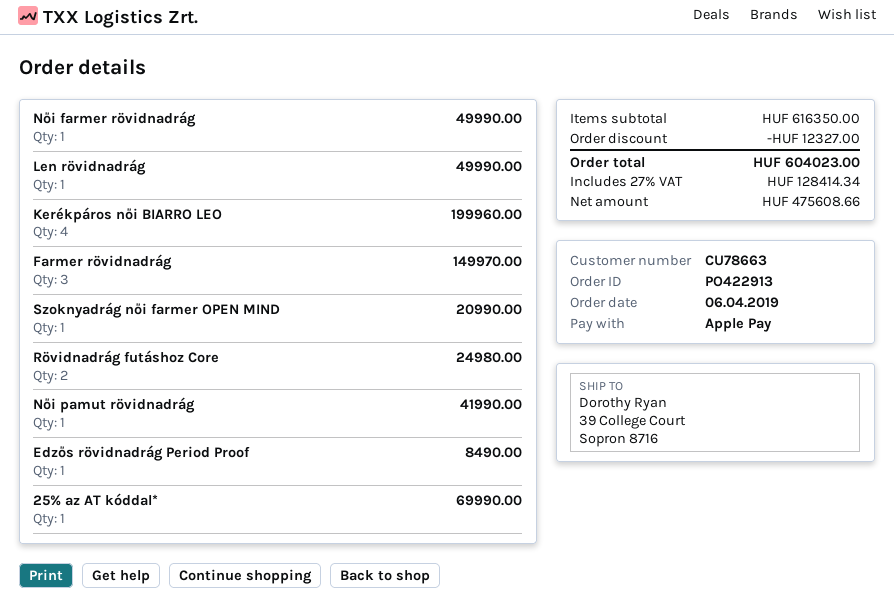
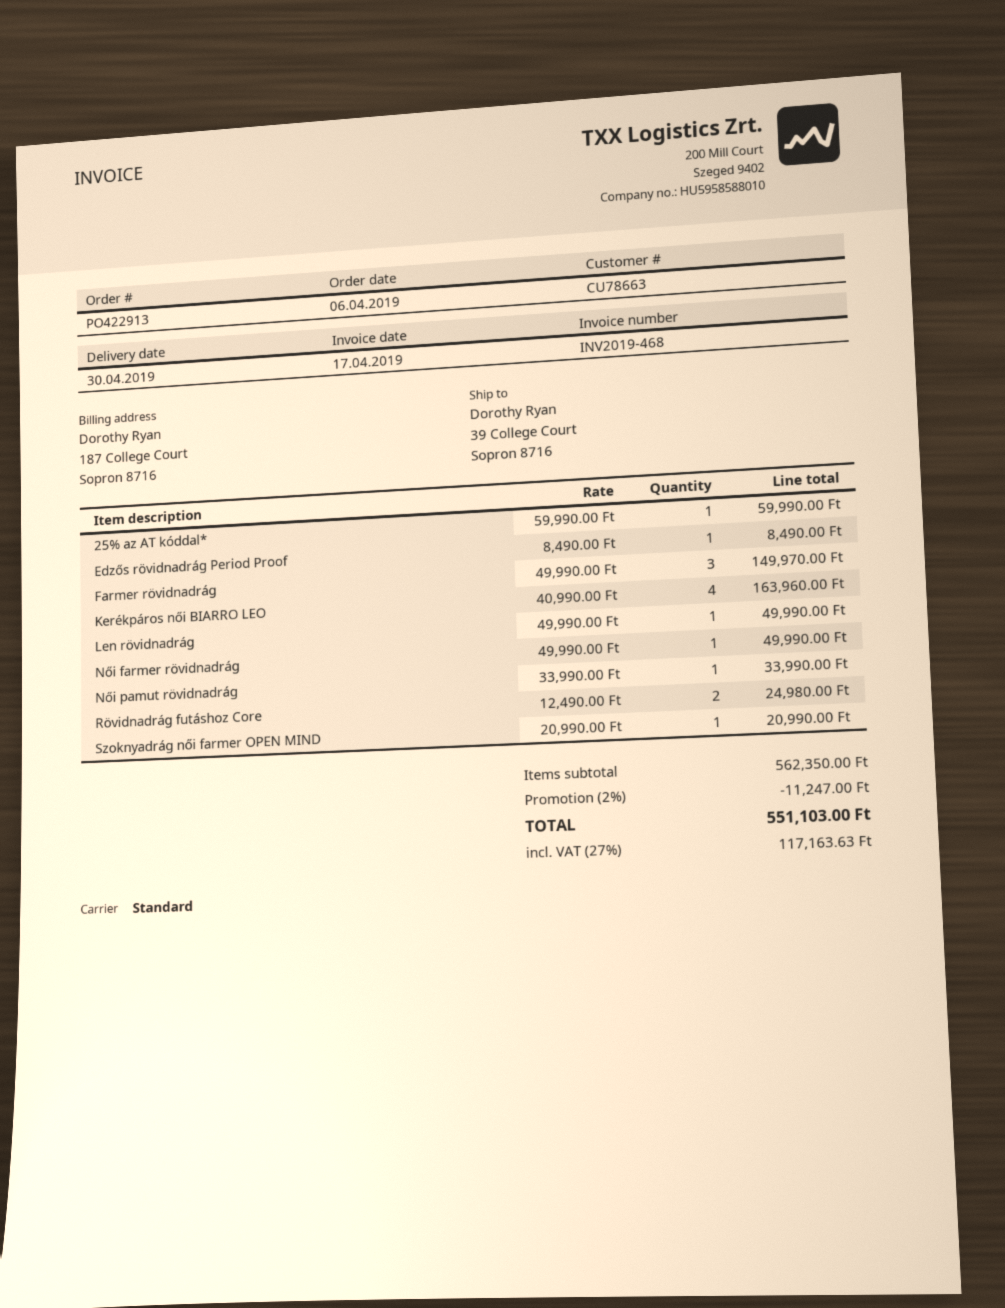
Kerékpáros női BIARRO LEO: 4 for 199960.00 -> 4 for 163960.00
Női pamut rövidnadrág: 1 for 41990.00 -> 1 for 33990.00
25% az AT kóddal*: 1 for 69990.00 -> 1 for 59990.00
subtotal: 616350.00 -> 562350.00
discount: 12327.00 -> 11247.00
tax: 27% = 128414.34 -> 27% = 117163.63
total: 604023.00 -> 551103.00

